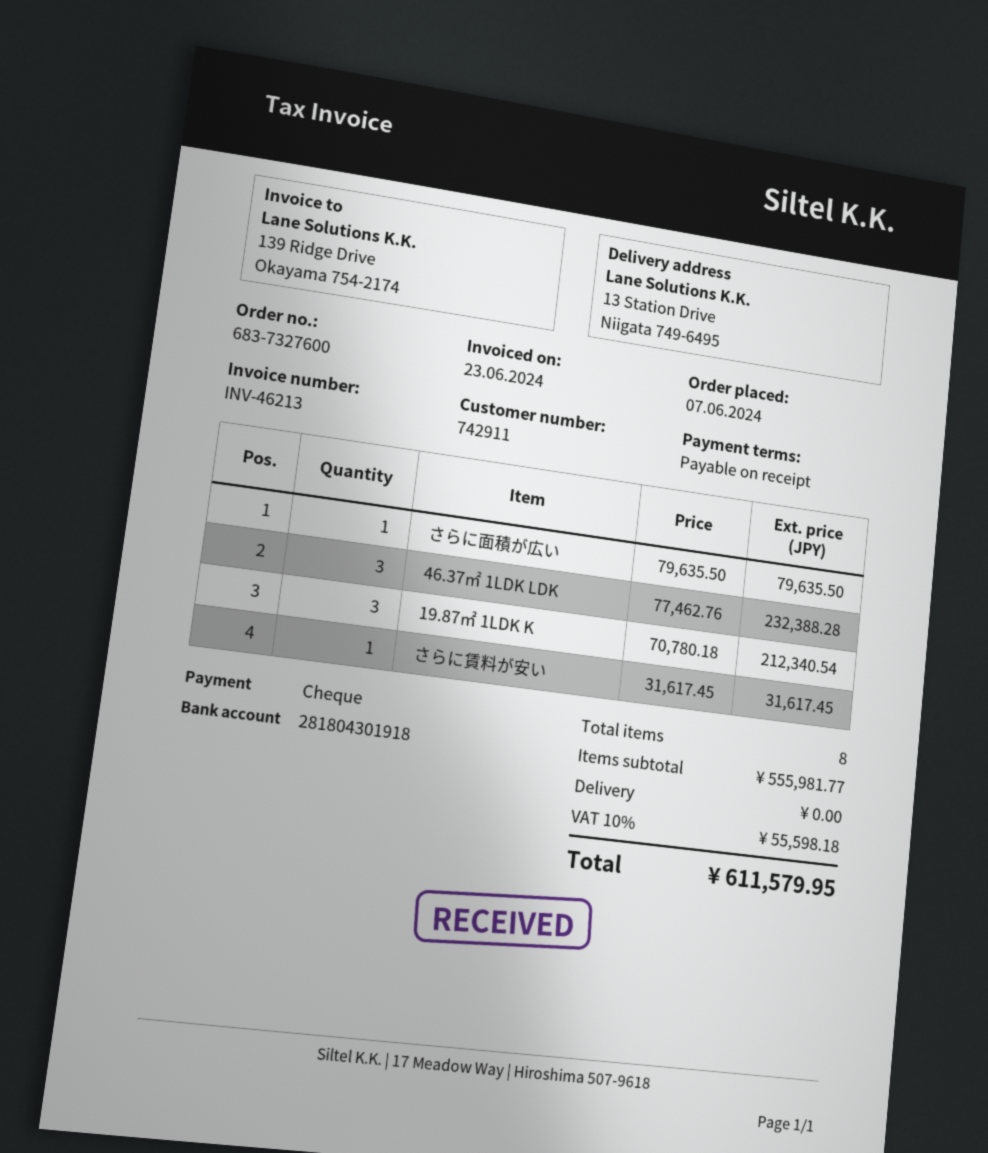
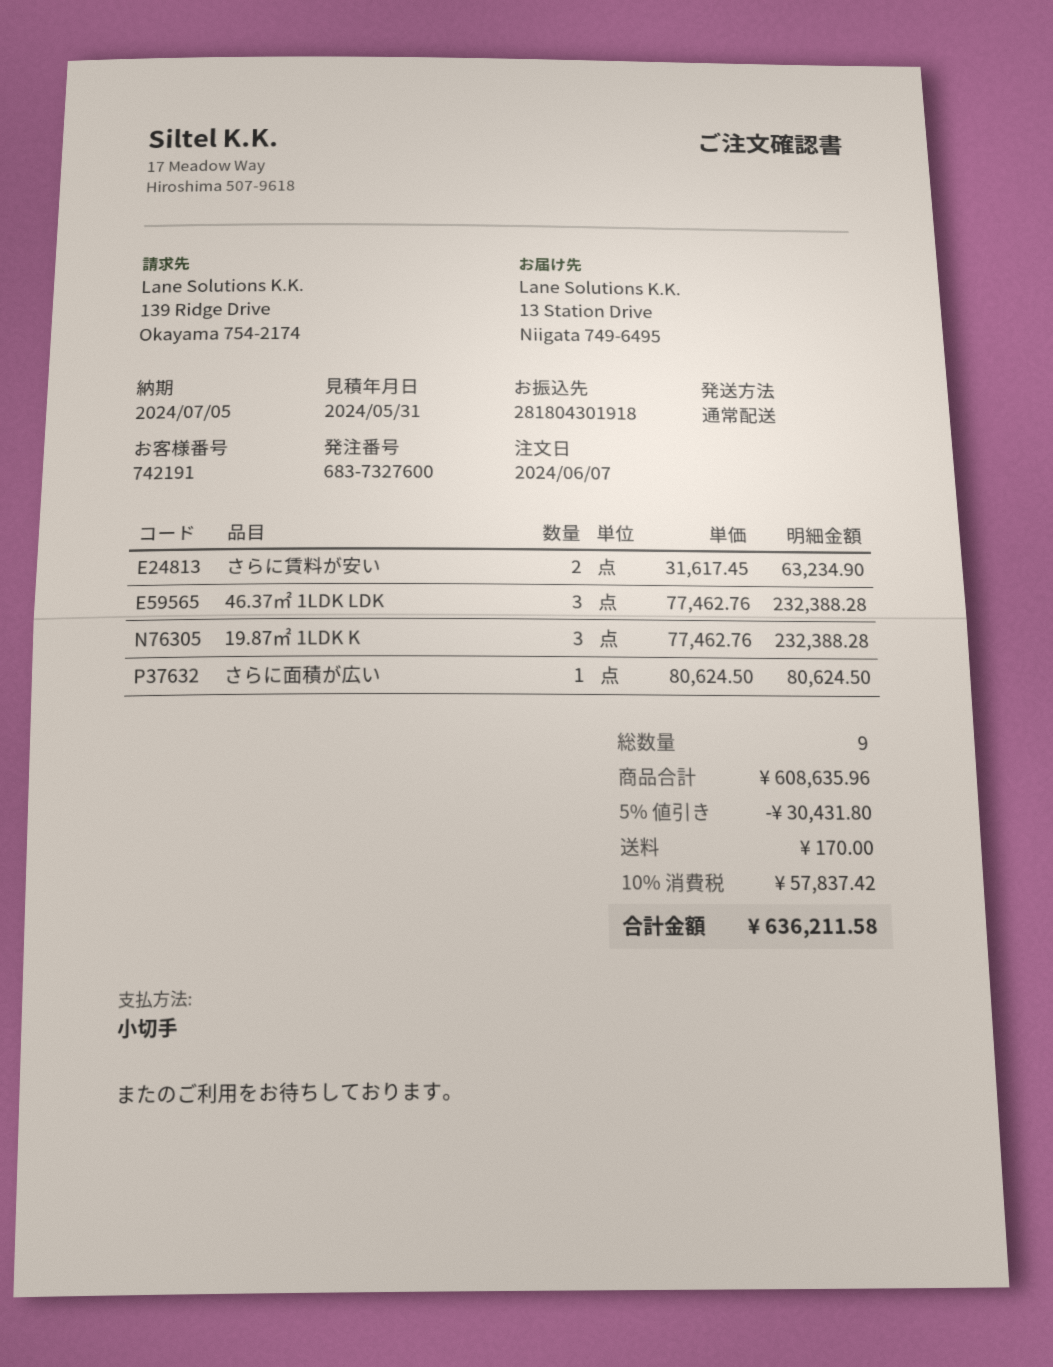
customer number: 742911 -> 742191
さらに面積が広い: 1 x 79635.50 = 79635.50 -> 1 x 80624.50 = 80624.50
19.87㎡ 1LDK K: 3 x 70780.18 = 212340.54 -> 3 x 77462.76 = 232388.28
さらに賃料が安い: 1 x 31617.45 = 31617.45 -> 2 x 31617.45 = 63234.90
total quantity: 8 -> 9
subtotal: 555981.77 -> 608635.96
discount: none -> 5% = 30431.80
shipping: 0.00 -> 170.00
tax: 10% = 55598.18 -> 10% = 57837.42
total: 611579.95 -> 636211.58

